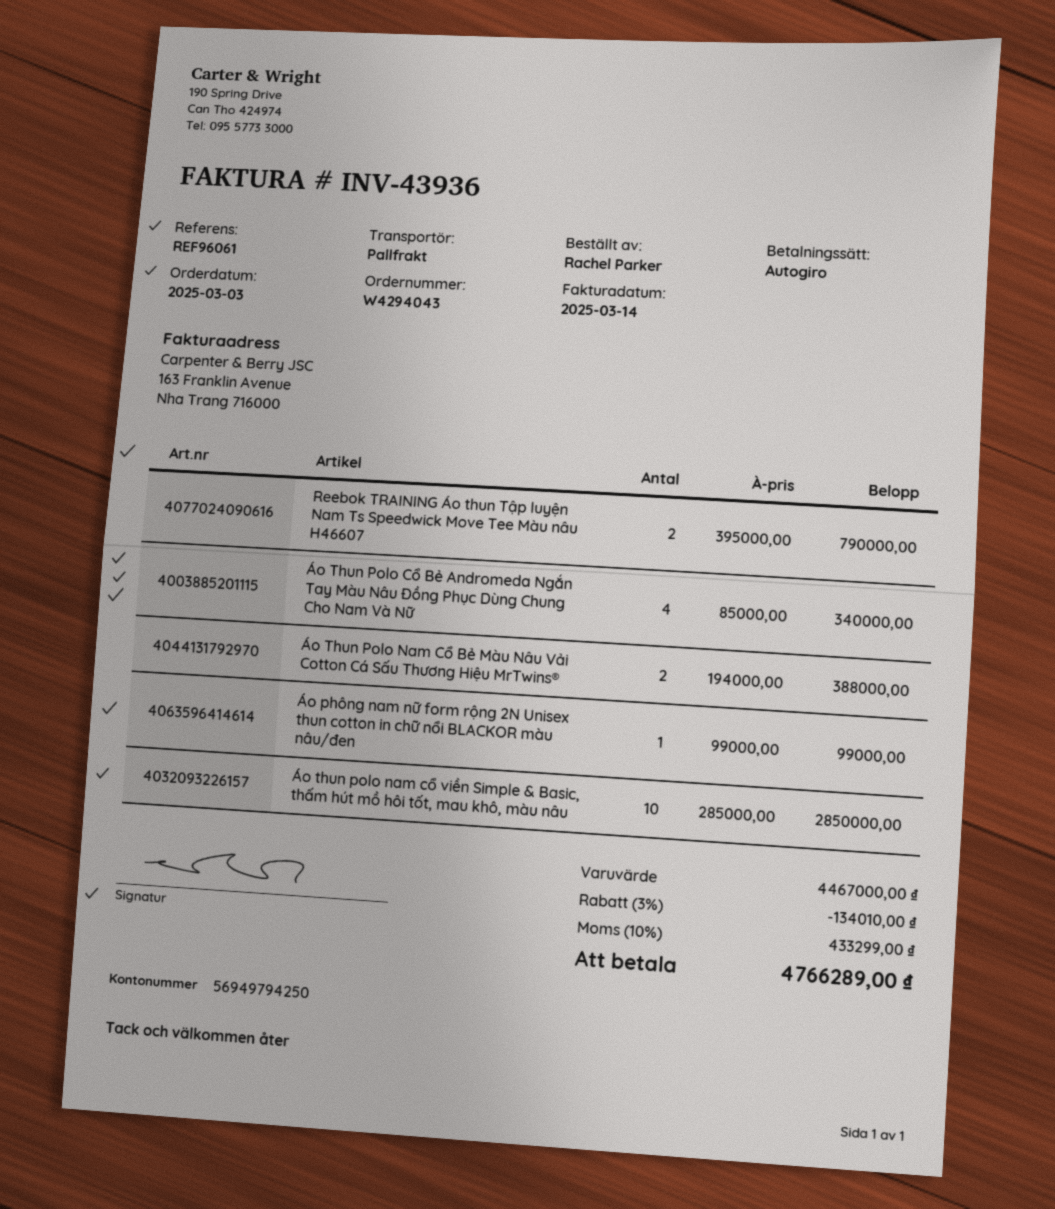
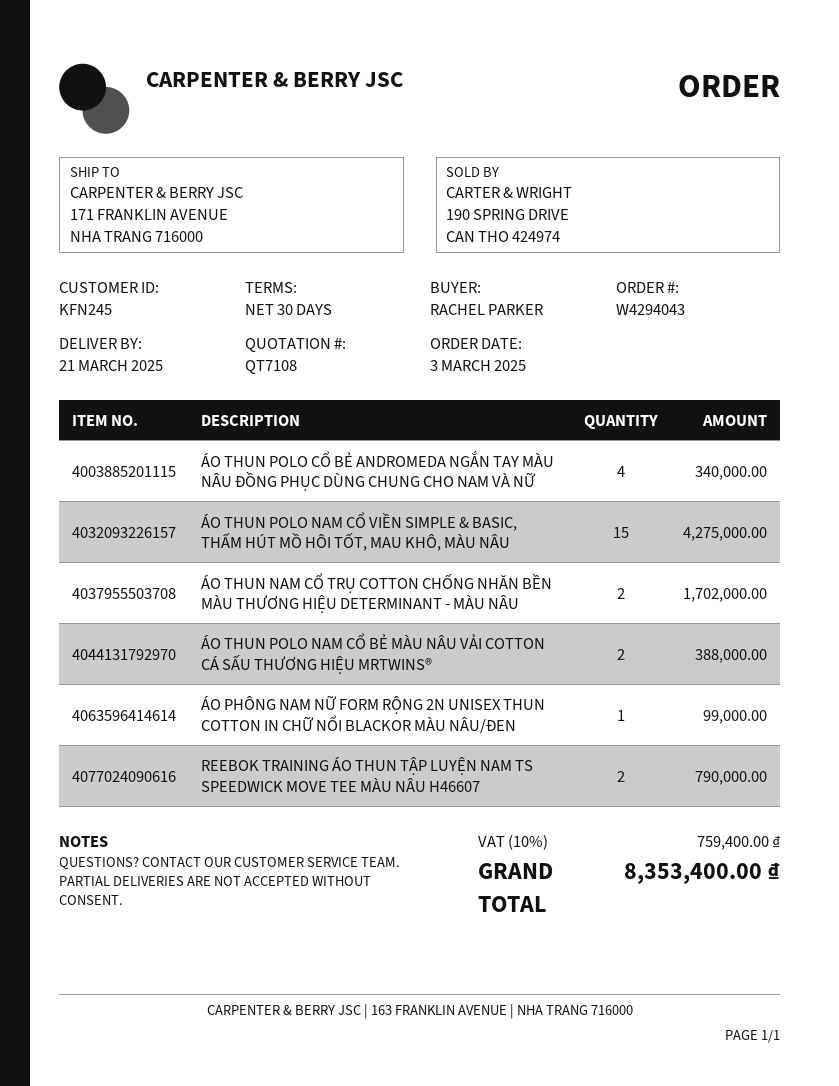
Áo thun polo nam cổ viền Simple & Basic, thấm hút mồ hôi tốt, mau khô, màu nâu: 10 for 2850000.00 -> 15 for 4275000.00
ÁO THUN NAM CỔ TRỤ COTTON CHỐNG NHĂN BỀN MÀU THƯƠNG HIỆU DETERMINANT - MÀU NÂU: none -> 2 for 1702000.00
discount: 3% = 134010.00 -> none
tax: 10% = 433299.00 -> 10% = 759400.00
total: 4766289.00 -> 8353400.00

